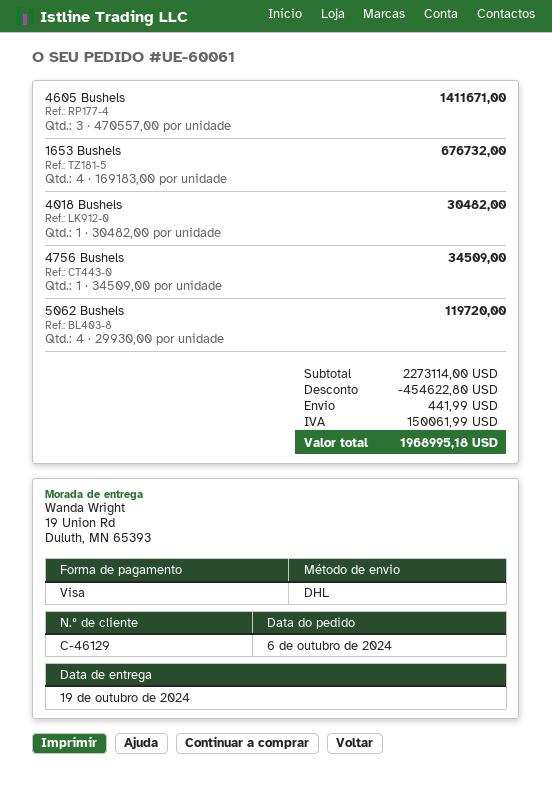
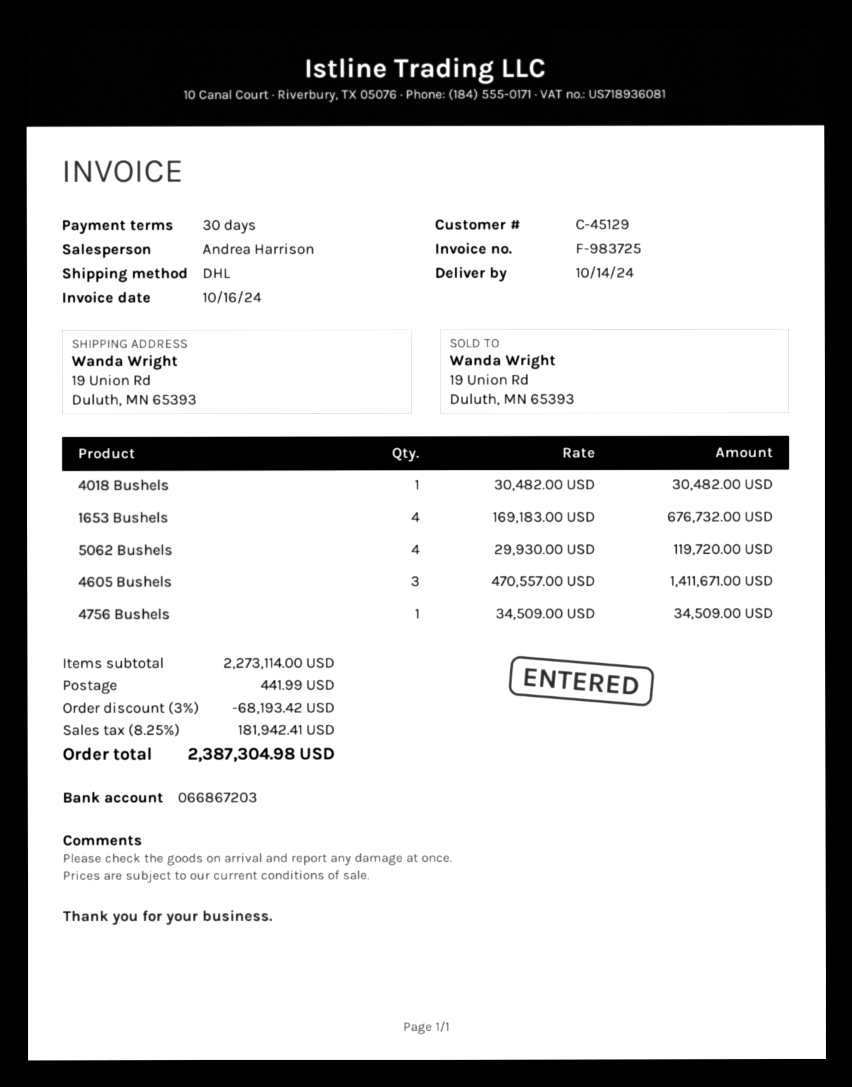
delivery date: 2024-10-19 -> 2024-10-14
customer number: C-46129 -> C-45129
discount: 454622.80 -> 68193.42
tax: 150061.99 -> 181942.41
total: 1968995.18 -> 2387304.98

